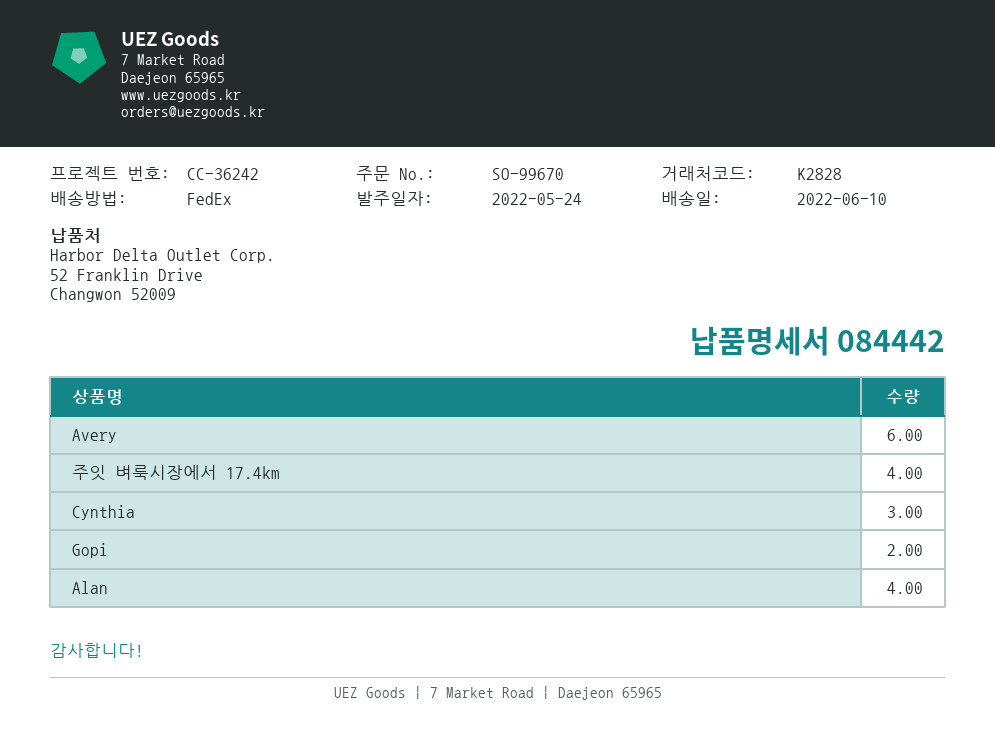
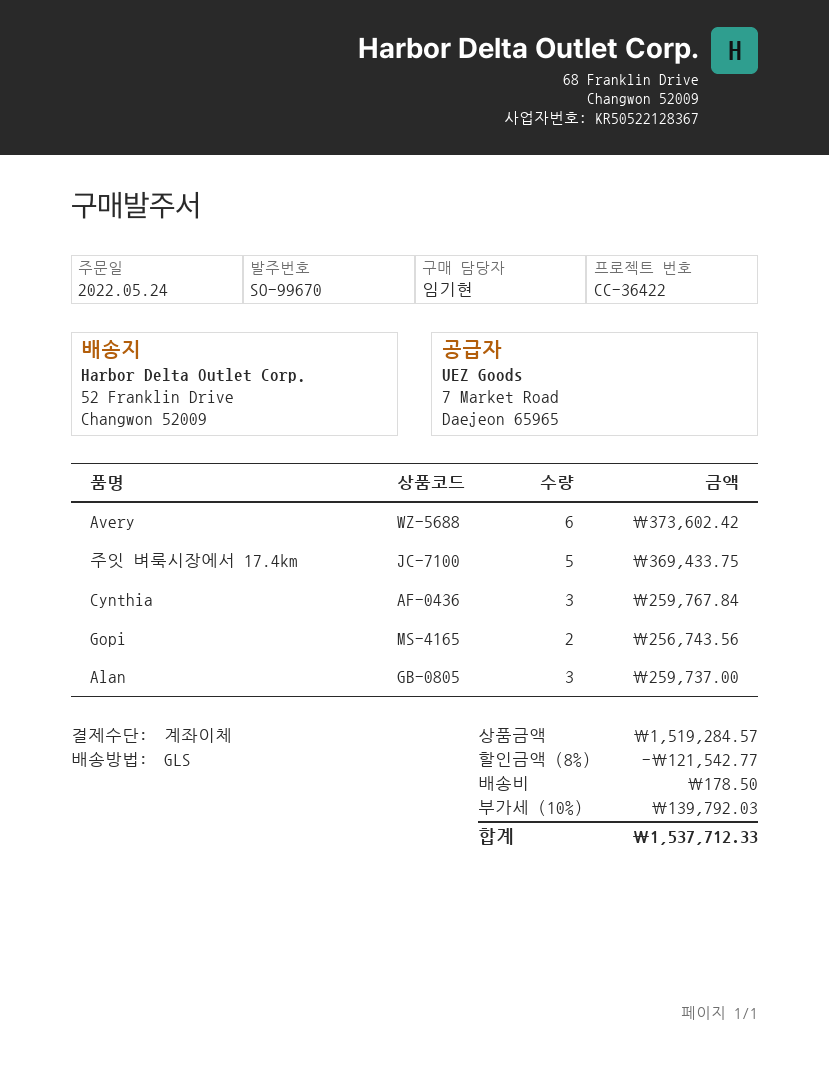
reference: CC-36242 -> CC-36422
shipping method: FedEx -> GLS
주잇 벼룩시장에서 17.4km: 4 -> 5
Alan: 4 -> 3

